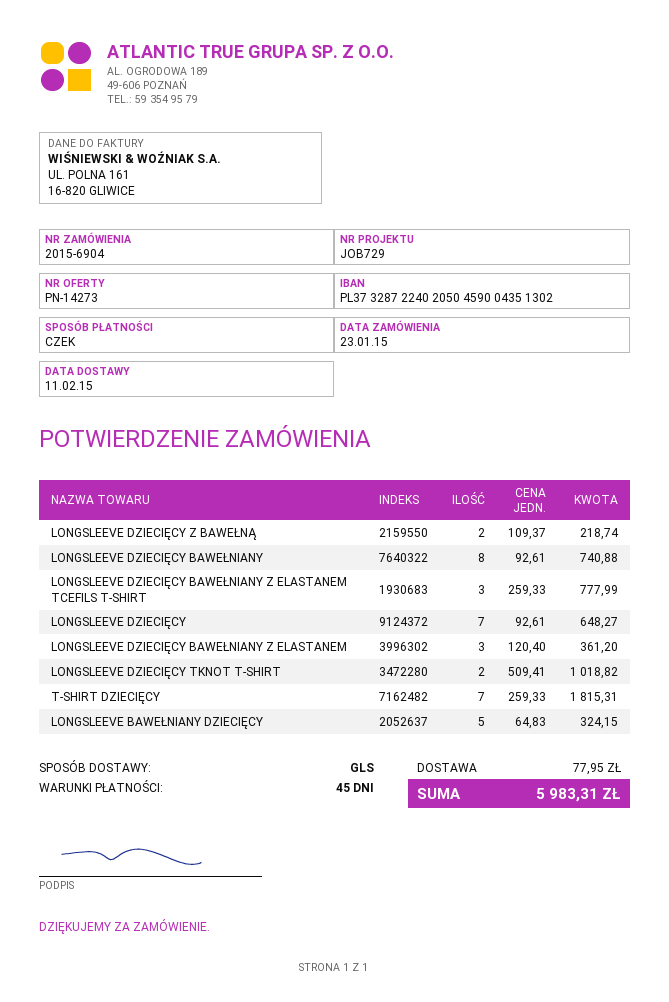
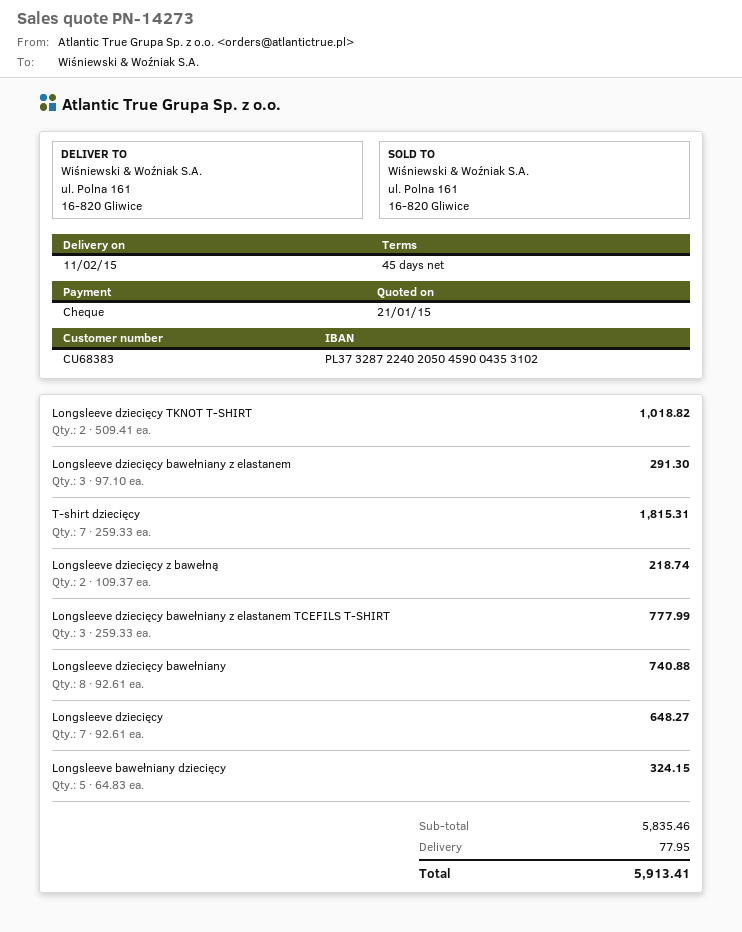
bank account: PL37328722402050459004351302 -> PL37328722402050459004353102
LONGSLEEVE DZIECIĘCY BAWEŁNIANY Z ELASTANEM: 3 x 120.40 = 361.20 -> 3 x 97.10 = 291.30
total: 5983.31 -> 5913.41

